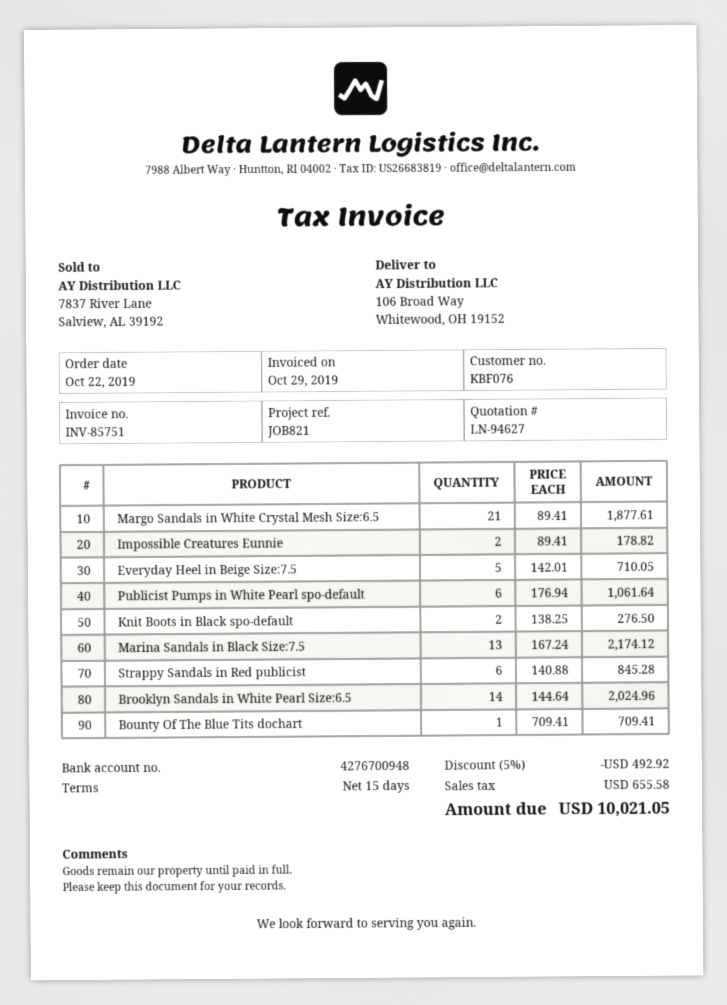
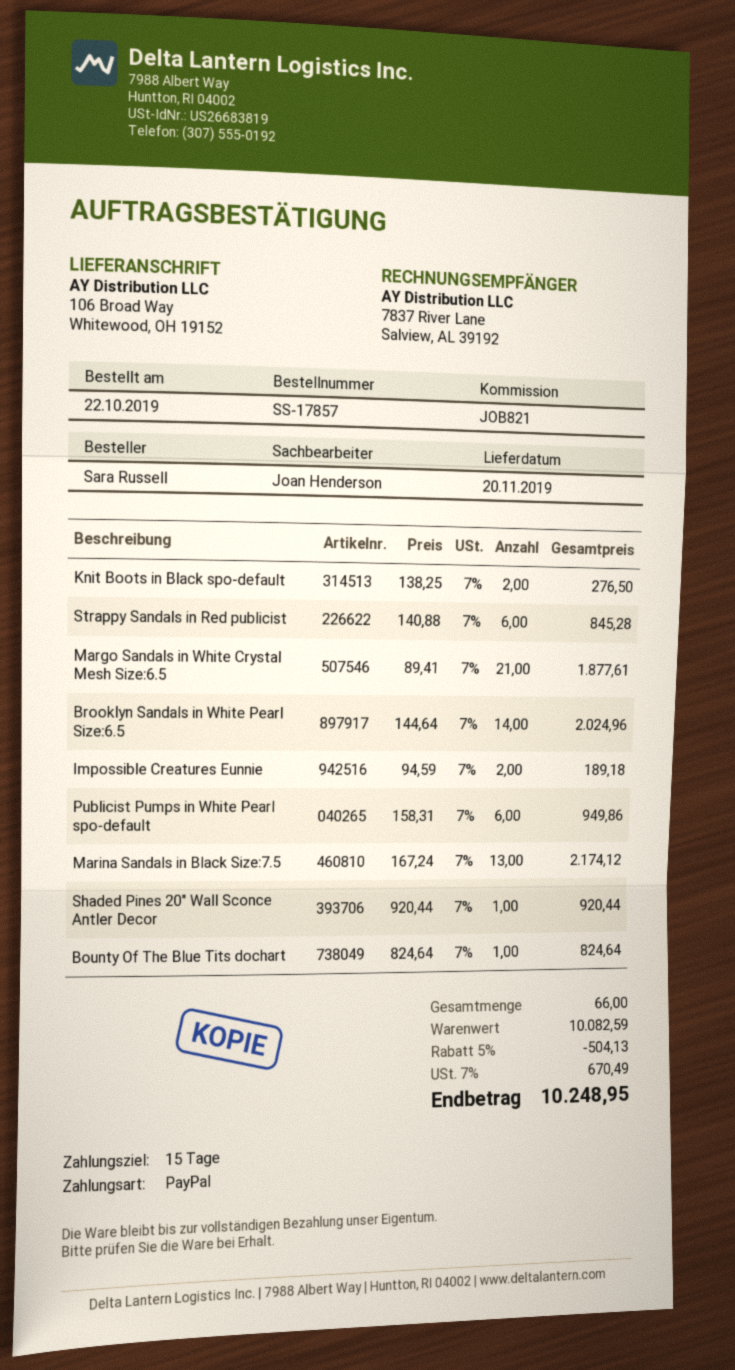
Impossible Creatures Eunnie: 2 x 89.41 = 178.82 -> 2 x 94.59 = 189.18
Everyday Heel in Beige Size:7.5: 5 x 142.01 = 710.05 -> none
Publicist Pumps in White Pearl spo-default: 6 x 176.94 = 1061.64 -> 6 x 158.31 = 949.86
Bounty Of The Blue Tits dochart: 1 x 709.41 = 709.41 -> 1 x 824.64 = 824.64
Shaded Pines 20" Wall Sconce Antler Decor: none -> 1 x 920.44 = 920.44
discount: 5% = 492.92 -> 5% = 504.13
tax: 655.58 -> 670.49
total: 10021.05 -> 10248.95

